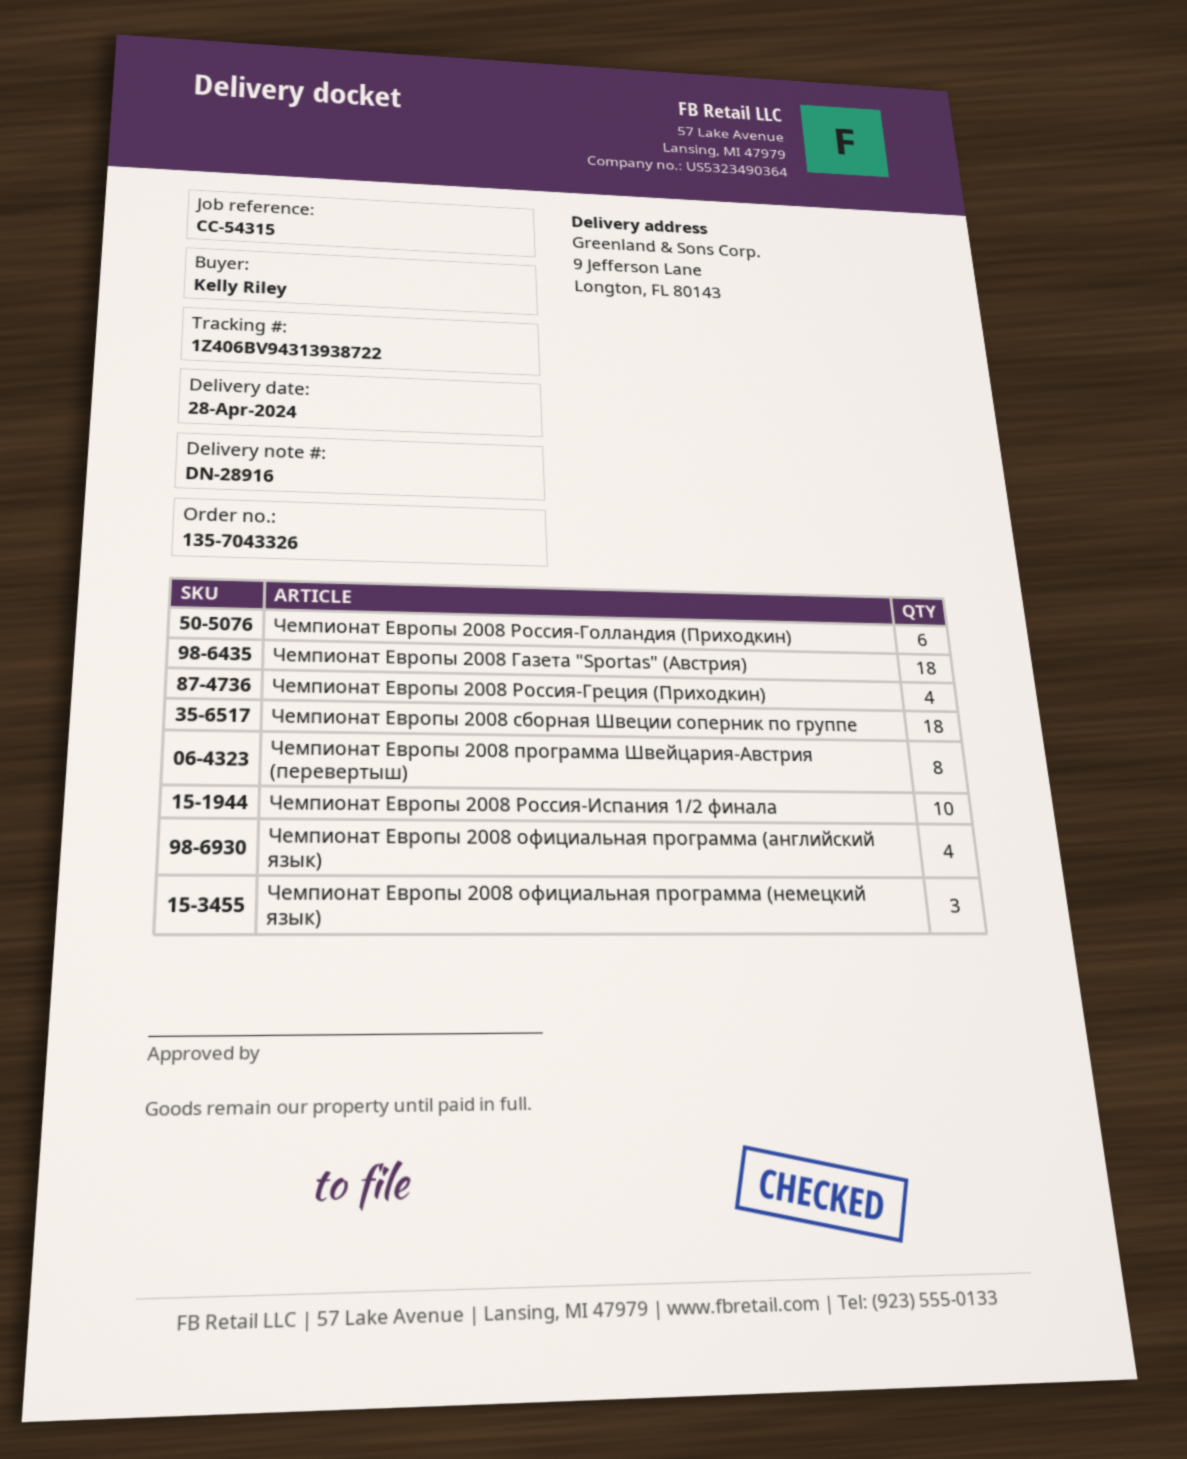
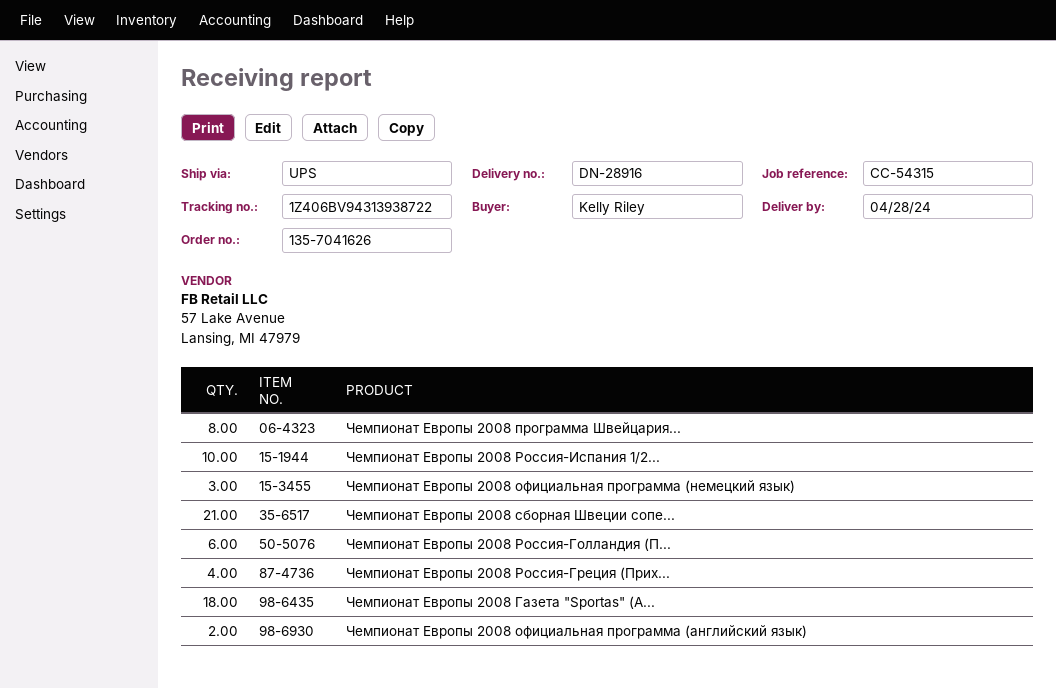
order number: 135-7043326 -> 135-7041626
Чемпионат Европы 2008 сборная Швеции соперник по группе: 18 -> 21
Чемпионат Европы 2008 официальная программа (английский язык): 4 -> 2

